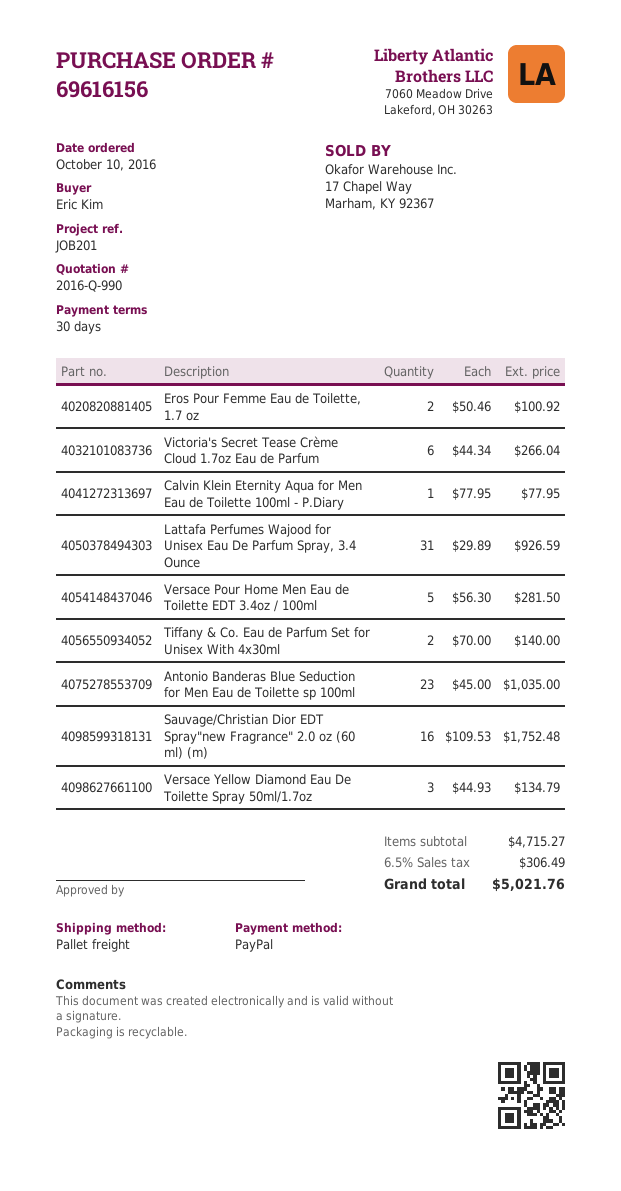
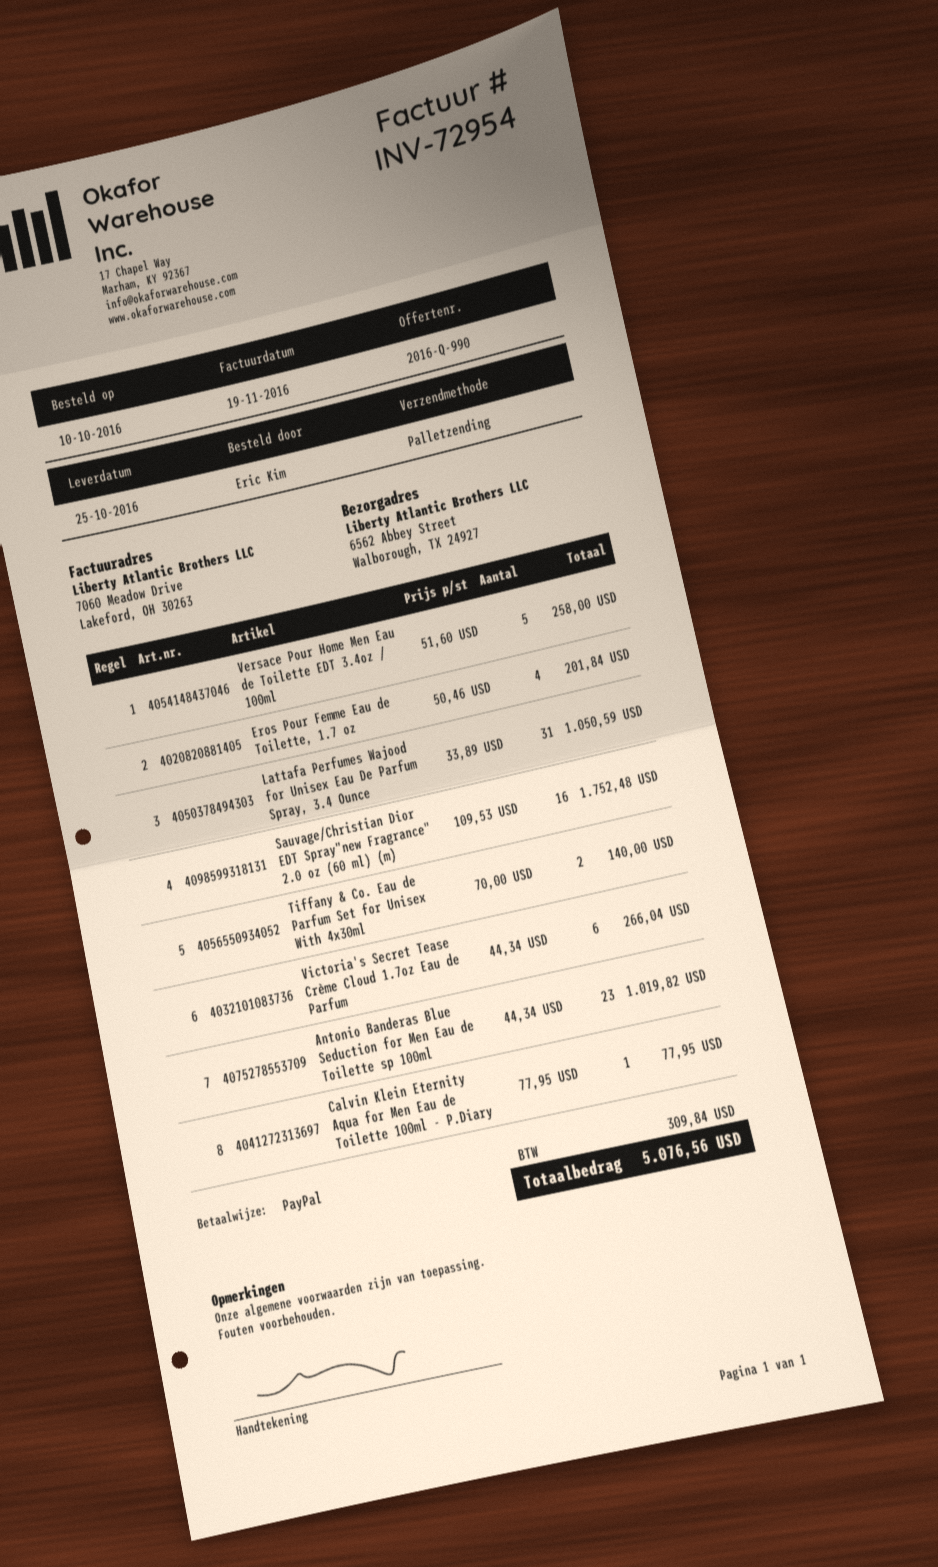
Eros Pour Femme Eau de Toilette, 1.7 oz: 2 x 50.46 = 100.92 -> 4 x 50.46 = 201.84
Lattafa Perfumes Wajood for Unisex Eau De Parfum Spray, 3.4 Ounce: 31 x 29.89 = 926.59 -> 31 x 33.89 = 1050.59
Versace Pour Home Men Eau de Toilette EDT 3.4oz / 100ml: 5 x 56.30 = 281.50 -> 5 x 51.60 = 258.00
Antonio Banderas Blue Seduction for Men Eau de Toilette sp 100ml: 23 x 45.00 = 1035.00 -> 23 x 44.34 = 1019.82
Versace Yellow Diamond Eau De Toilette Spray 50ml/1.7oz: 3 x 44.93 = 134.79 -> none
tax: 306.49 -> 309.84
total: 5021.76 -> 5076.56

